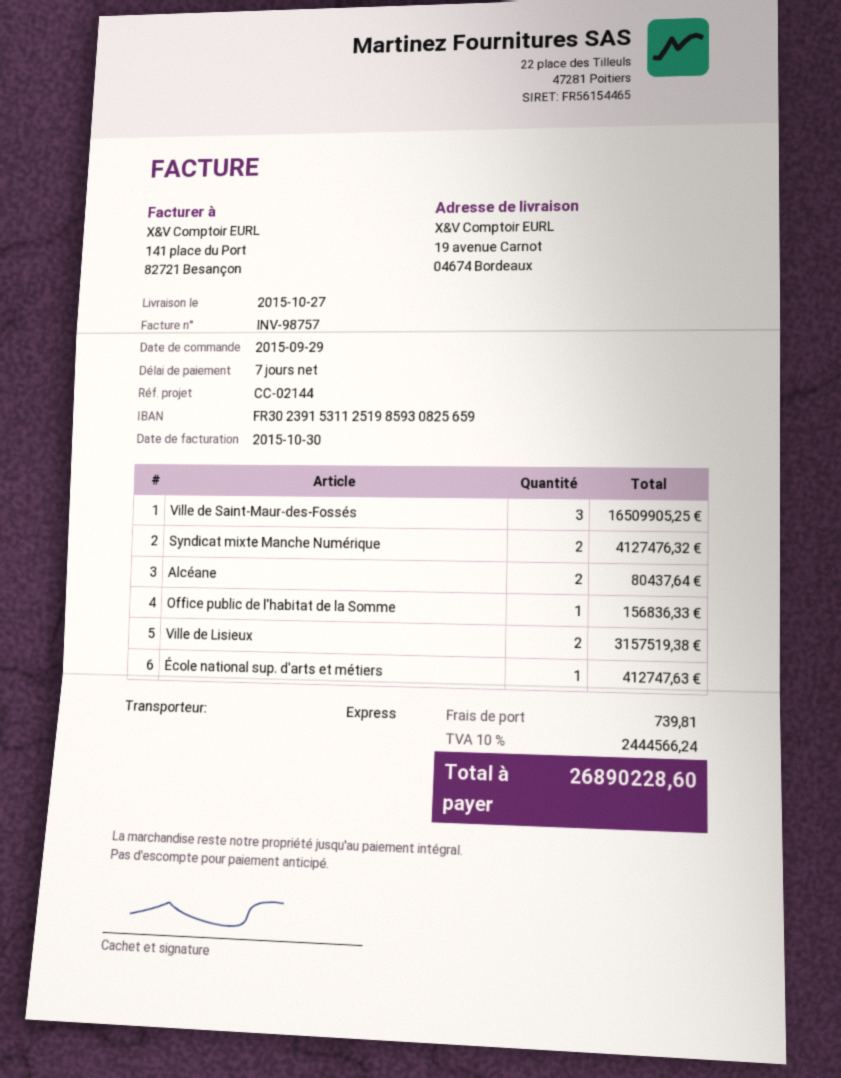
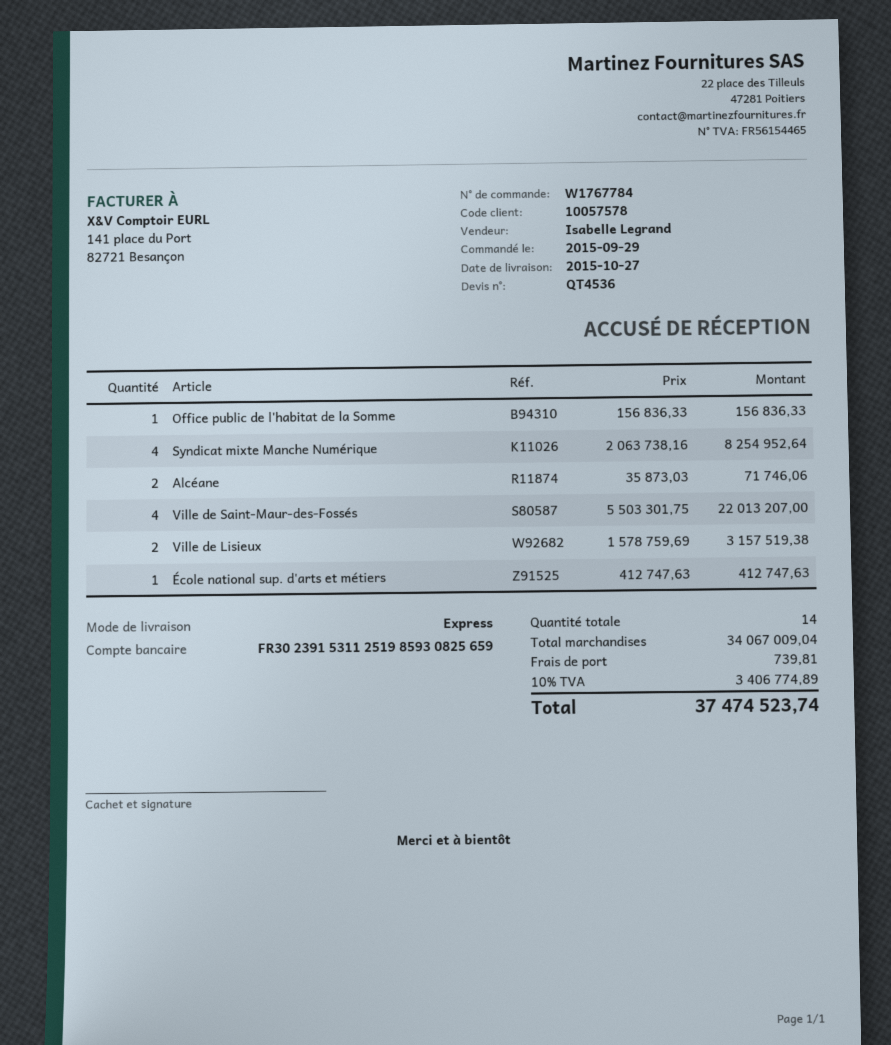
Ville de Saint-Maur-des-Fossés: 3 for 16509905.25 -> 4 for 22013207.00
Syndicat mixte Manche Numérique: 2 for 4127476.32 -> 4 for 8254952.64
Alcéane: 2 for 80437.64 -> 2 for 71746.06
tax: 10% = 2444566.24 -> 10% = 3406774.89
total: 26890228.60 -> 37474523.74

